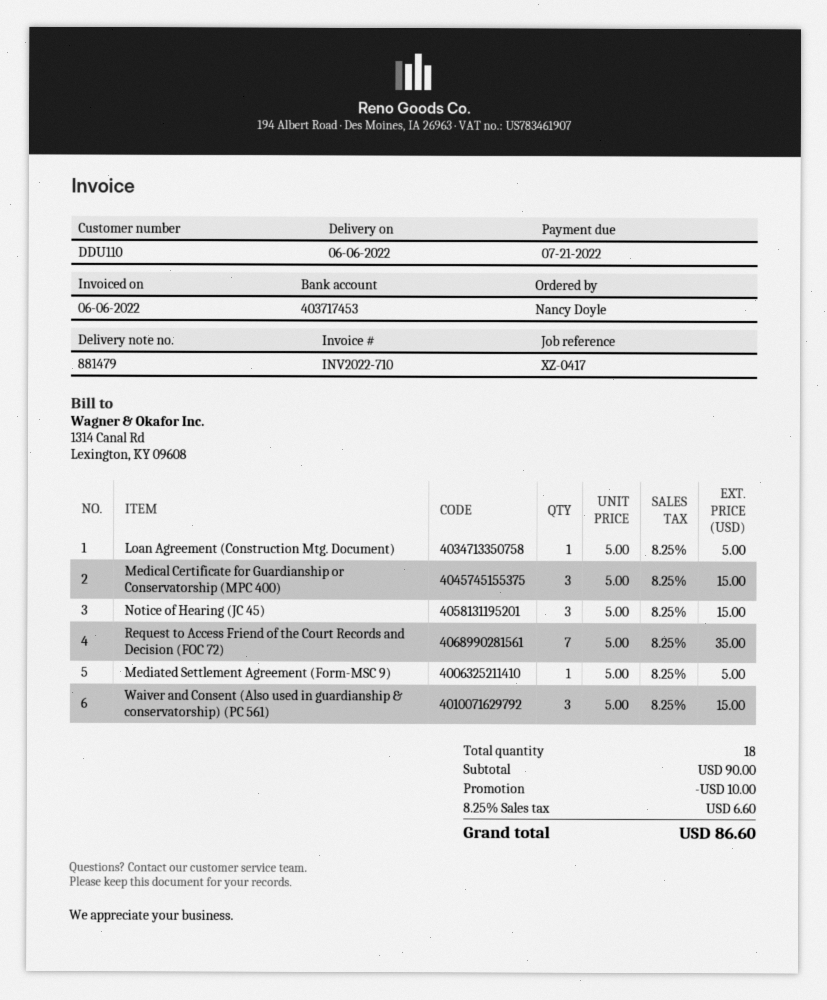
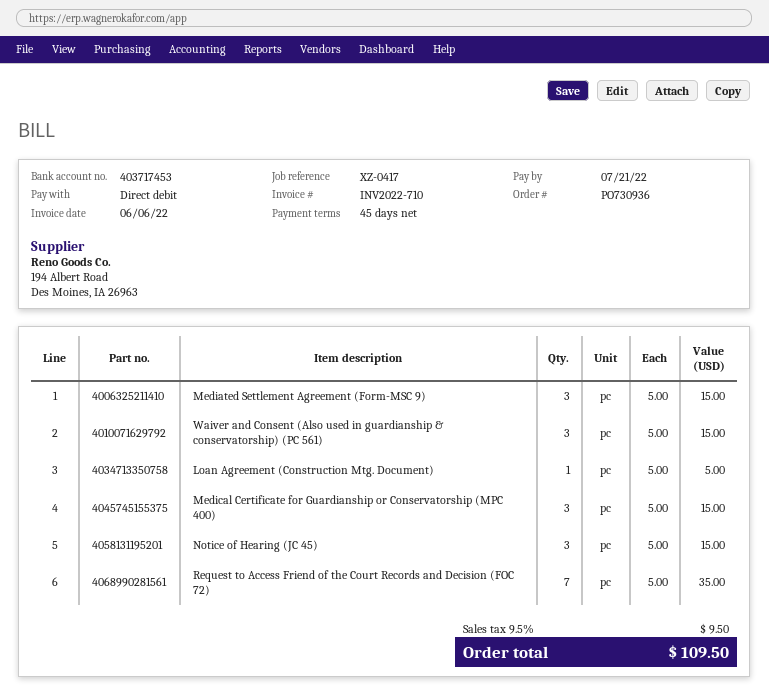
Mediated Settlement Agreement (Form-MSC 9): 1 x 5.00 = 5.00 -> 3 x 5.00 = 15.00
discount: 10.00 -> none
tax: 8.25% = 6.60 -> 9.5% = 9.50
total: 86.60 -> 109.50

